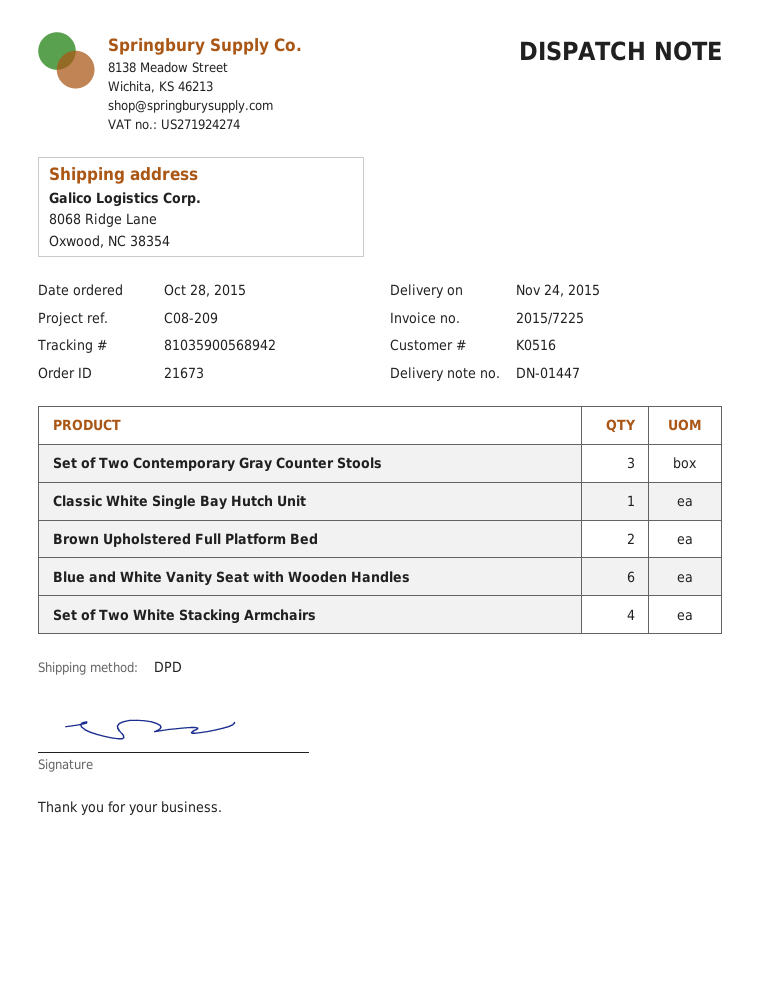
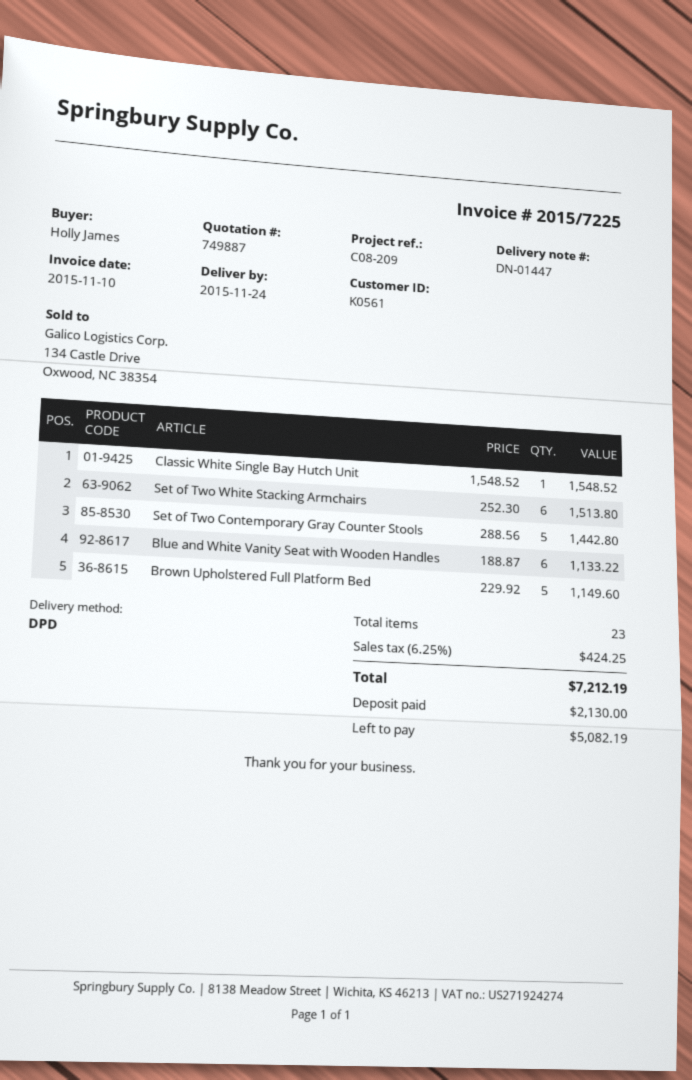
customer number: K0516 -> K0561
Set of Two Contemporary Gray Counter Stools: 3 -> 5
Brown Upholstered Full Platform Bed: 2 -> 5
Set of Two White Stacking Armchairs: 4 -> 6

